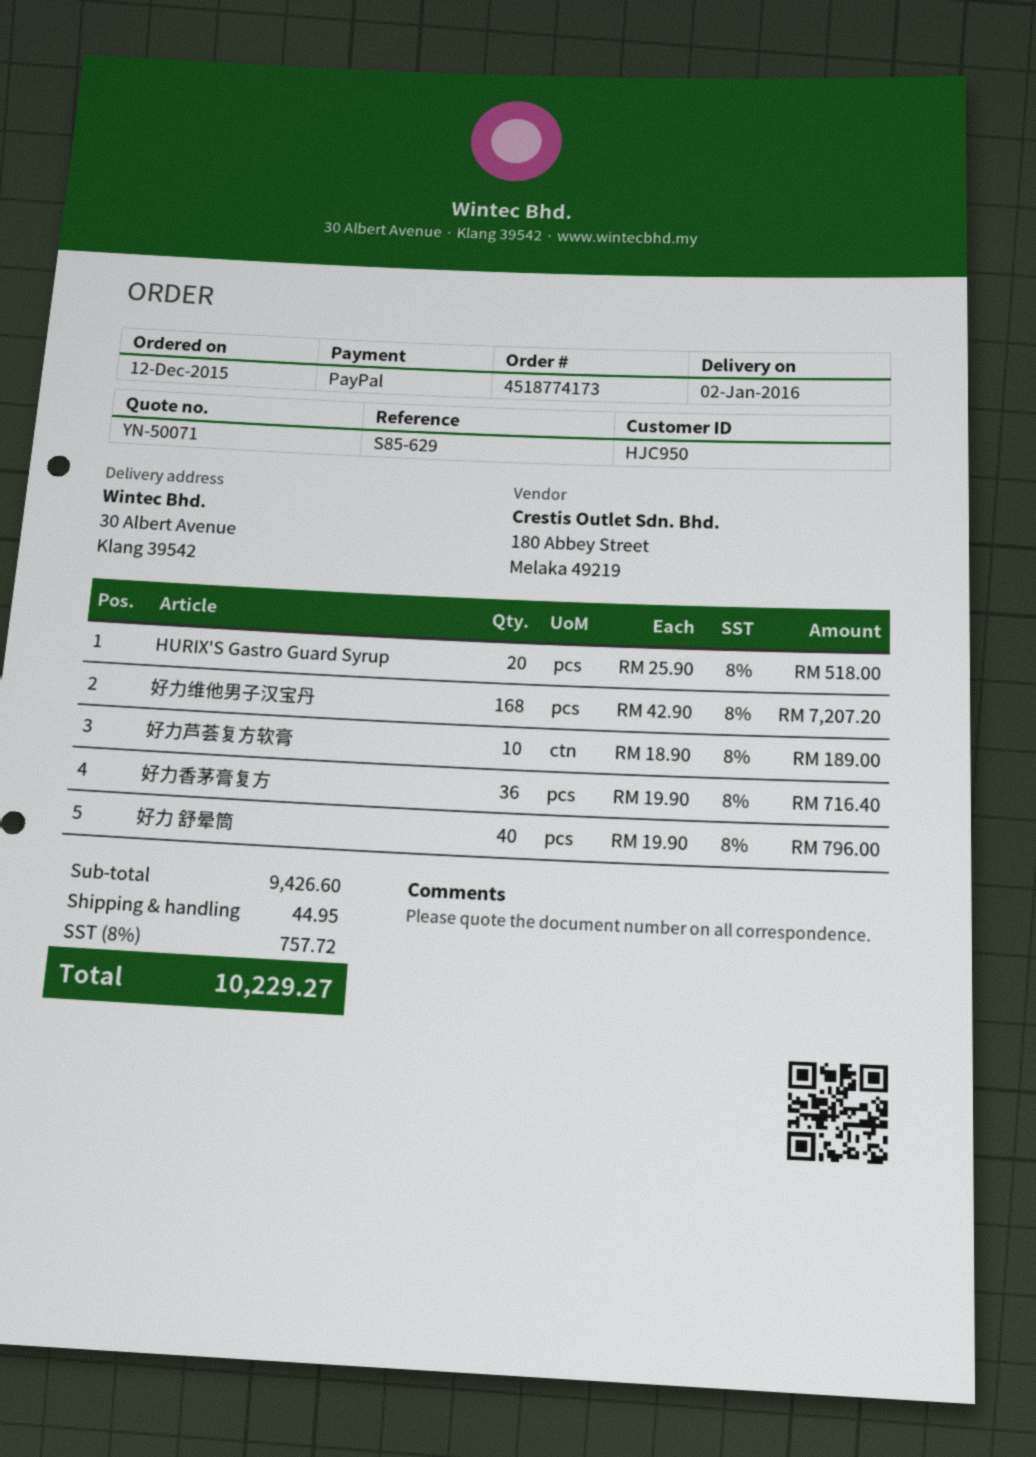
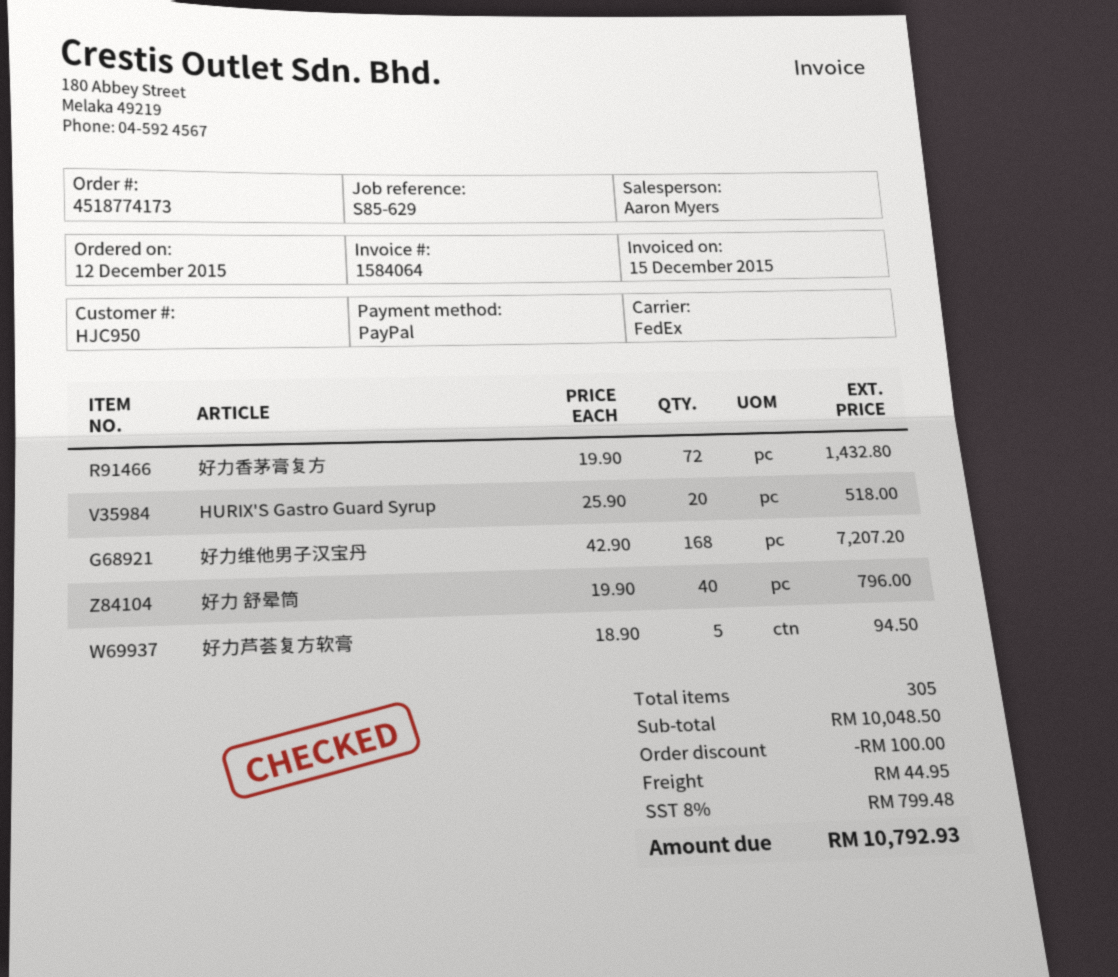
好力芦荟复方软膏: 10 x 18.90 = 189.00 -> 5 x 18.90 = 94.50
好力香茅膏复方: 36 x 19.90 = 716.40 -> 72 x 19.90 = 1432.80
subtotal: 9426.60 -> 10048.50
discount: none -> 100.00
tax: 8% = 757.72 -> 8% = 799.48
total: 10229.27 -> 10792.93

